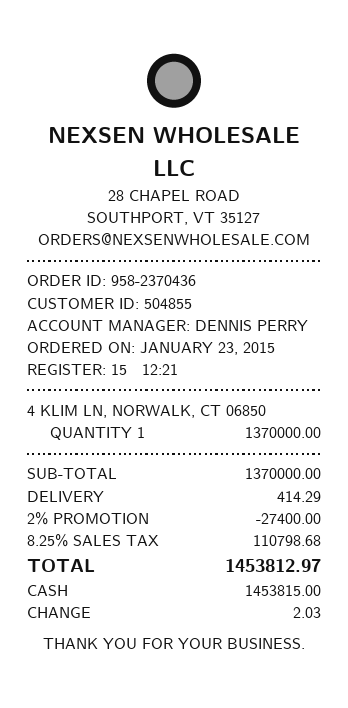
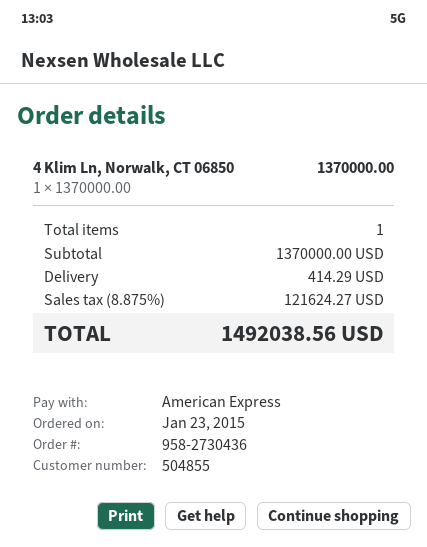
order number: 958-2370436 -> 958-2730436
payment method: cash -> American Express
discount: 2% = 27400.00 -> none
tax: 8.25% = 110798.68 -> 8.875% = 121624.27
total: 1453812.97 -> 1492038.56

